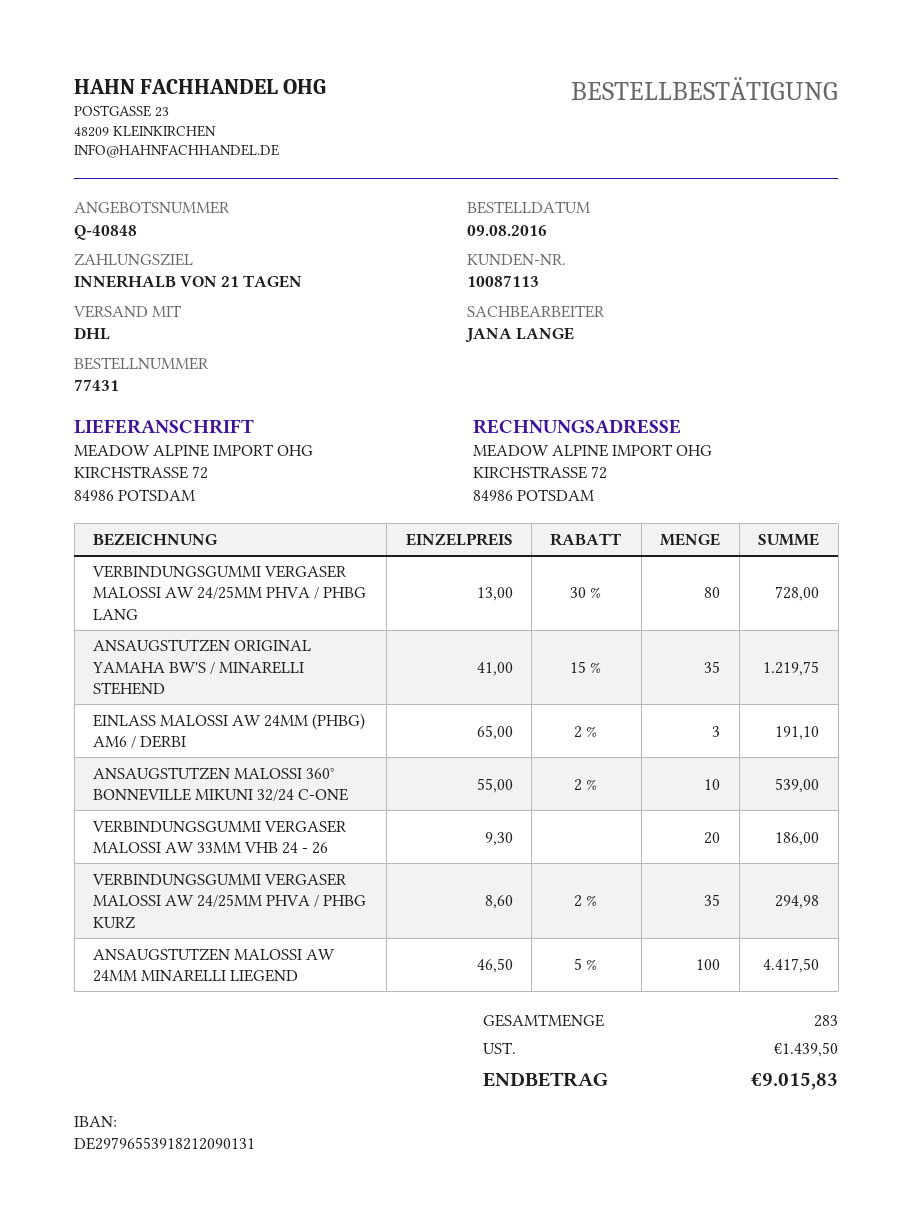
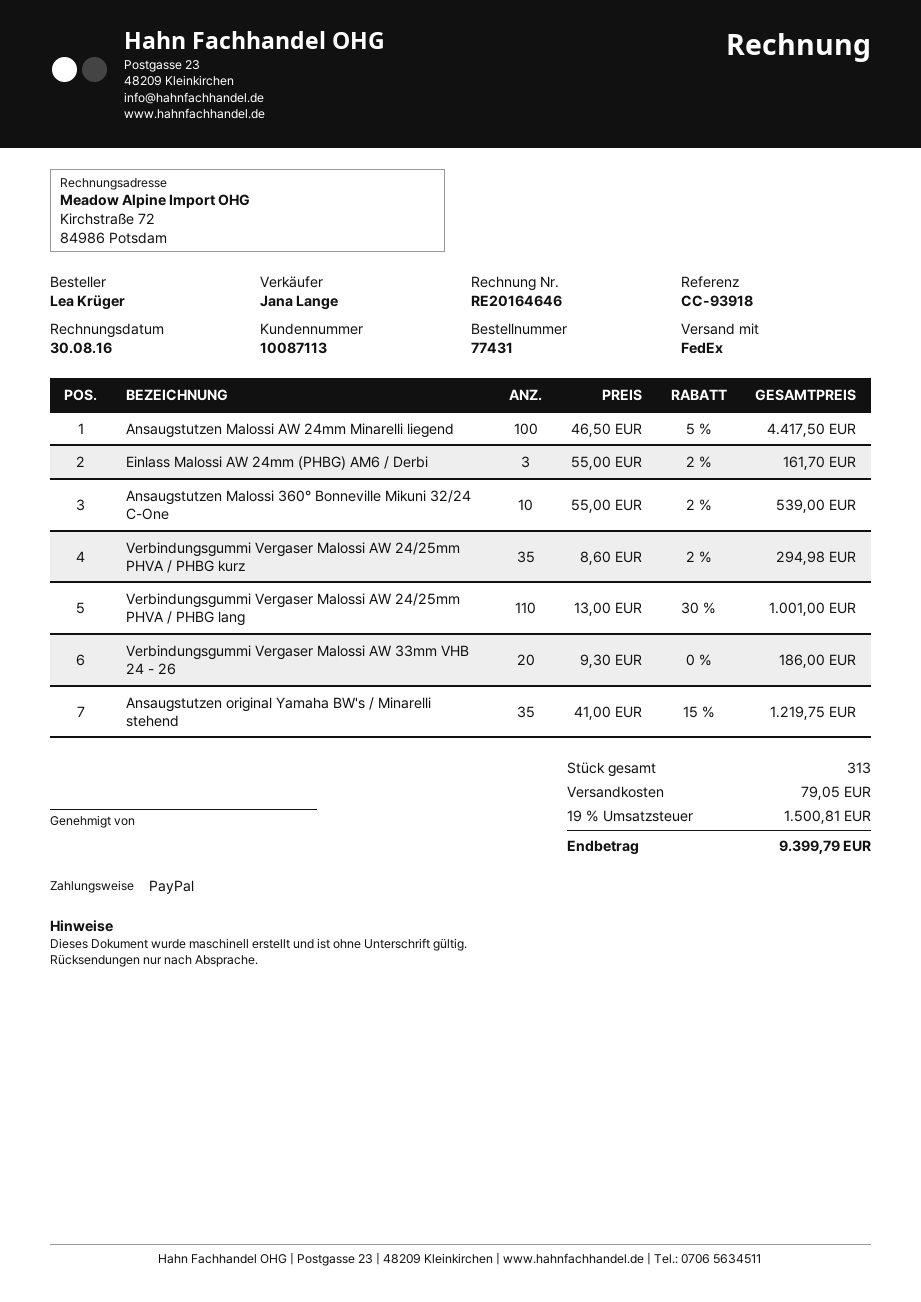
shipping method: DHL -> FedEx
VERBINDUNGSGUMMI VERGASER MALOSSI AW 24/25MM PHVA / PHBG LANG: 80 x 13.00 - 30% = 728.00 -> 110 x 13.00 - 30% = 1001.00
EINLASS MALOSSI AW 24MM (PHBG) AM6 / DERBI: 3 x 65.00 - 2% = 191.10 -> 3 x 55.00 - 2% = 161.70
total quantity: 283 -> 313
shipping: none -> 79.05
tax: 1439.50 -> 1500.81
total: 9015.83 -> 9399.79

